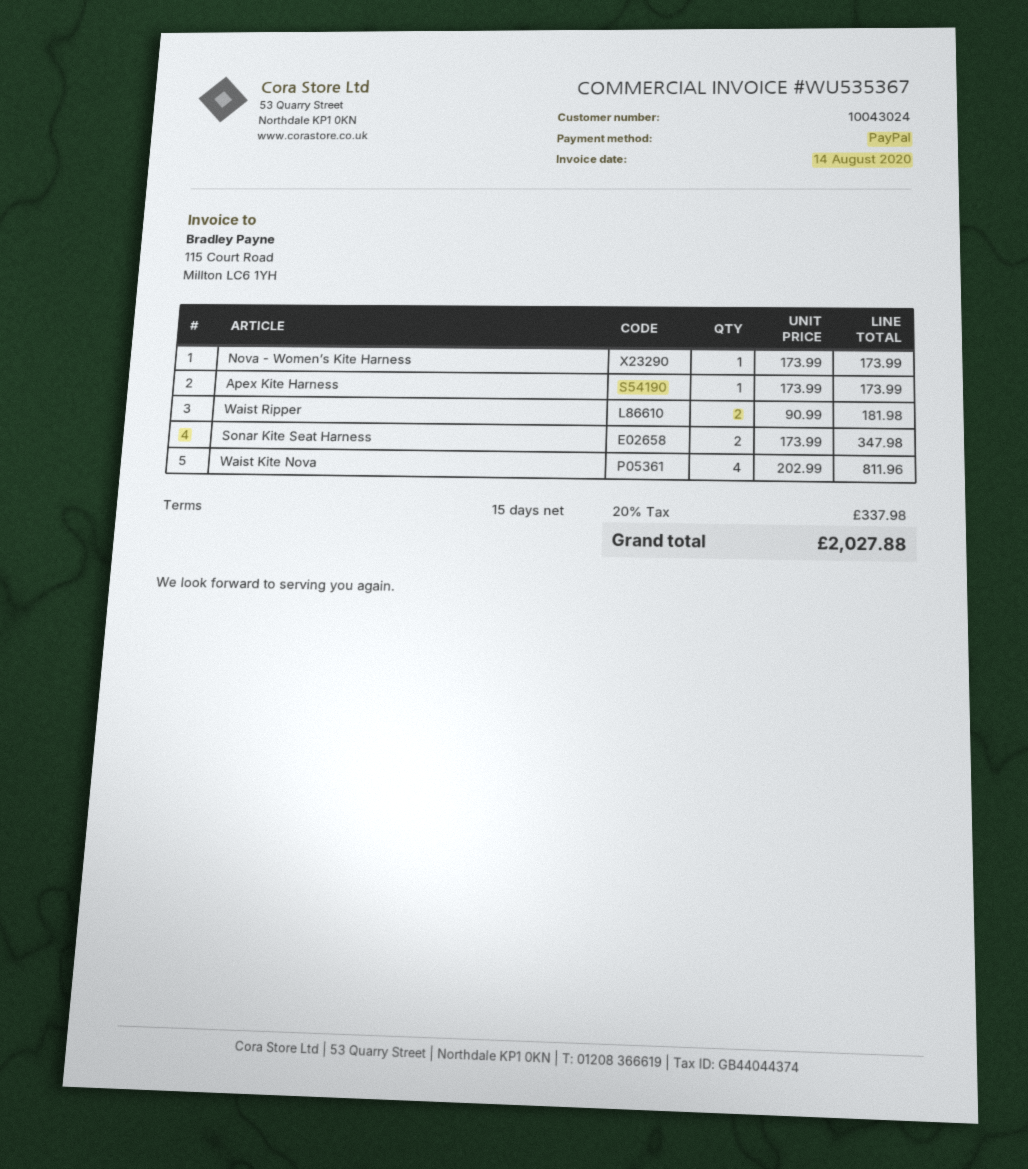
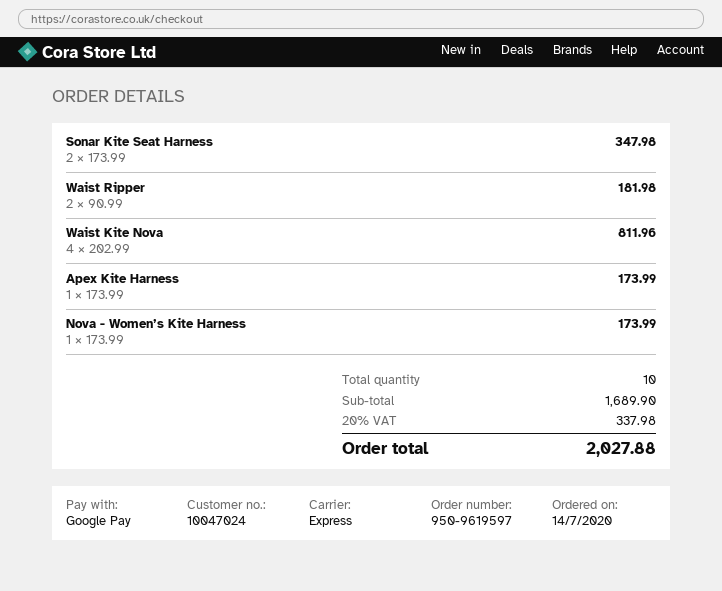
customer number: 10043024 -> 10047024
payment method: PayPal -> Google Pay

